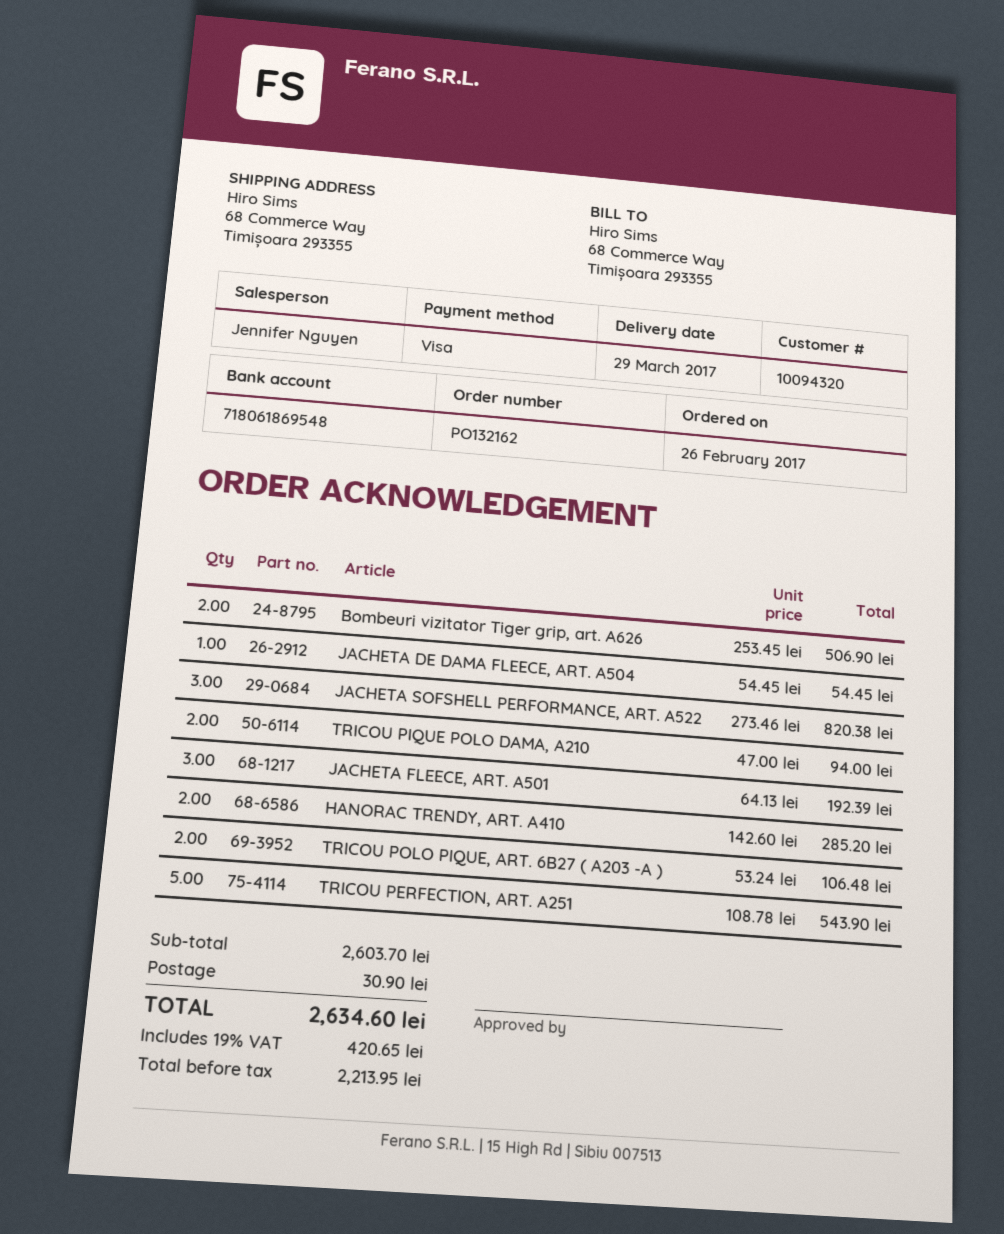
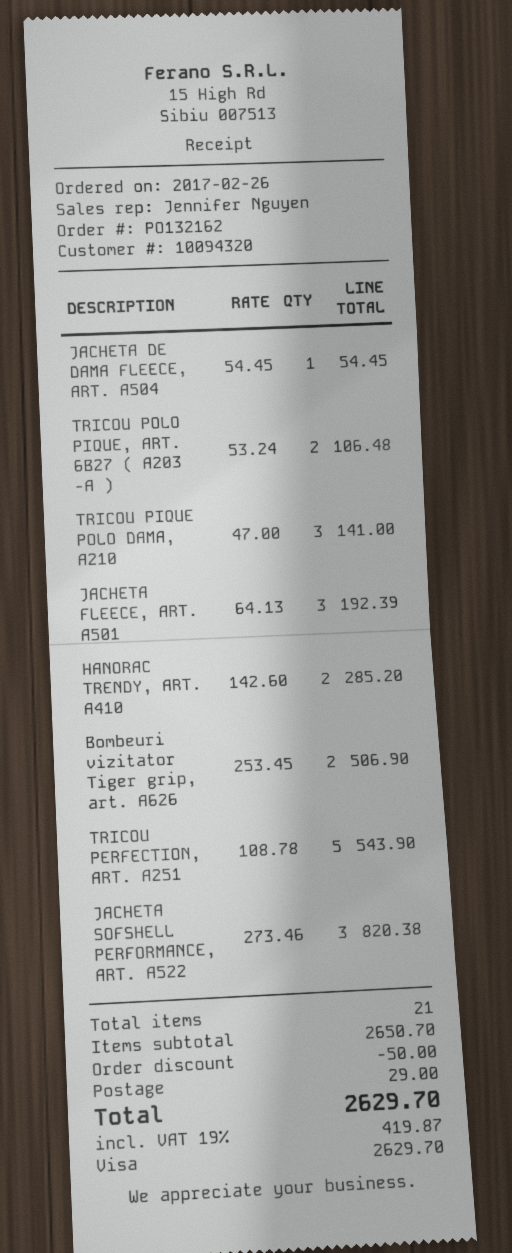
TRICOU PIQUE POLO DAMA, A210: 2 x 47.00 = 94.00 -> 3 x 47.00 = 141.00
subtotal: 2603.70 -> 2650.70
discount: none -> 50.00
shipping: 30.90 -> 29.00
tax: 19% = 420.65 -> 19% = 419.87
total: 2634.60 -> 2629.70

